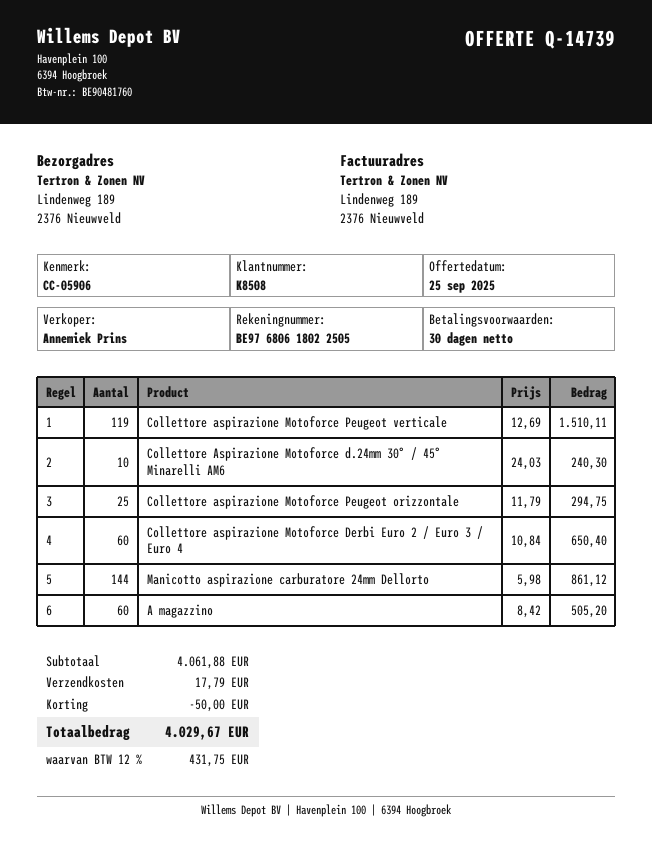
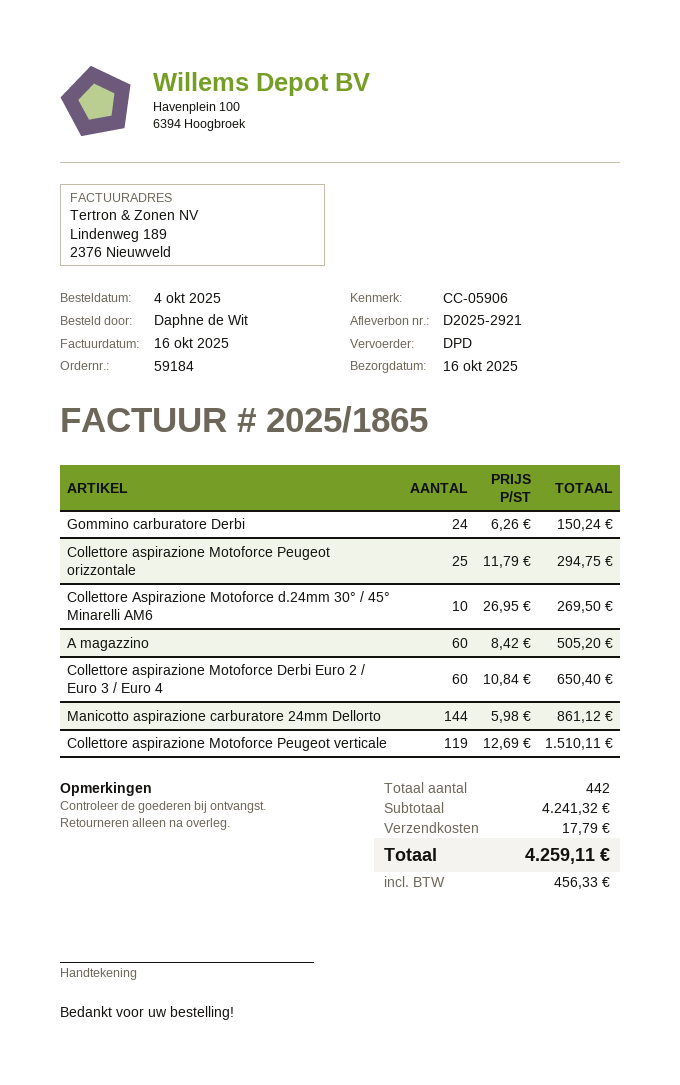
Collettore Aspirazione Motoforce d.24mm 30° / 45° Minarelli AM6: 10 x 24.03 = 240.30 -> 10 x 26.95 = 269.50
Gommino carburatore Derbi: none -> 24 x 6.26 = 150.24
subtotal: 4061.88 -> 4241.32
discount: 50.00 -> none
tax: 431.75 -> 456.33
total: 4029.67 -> 4259.11

